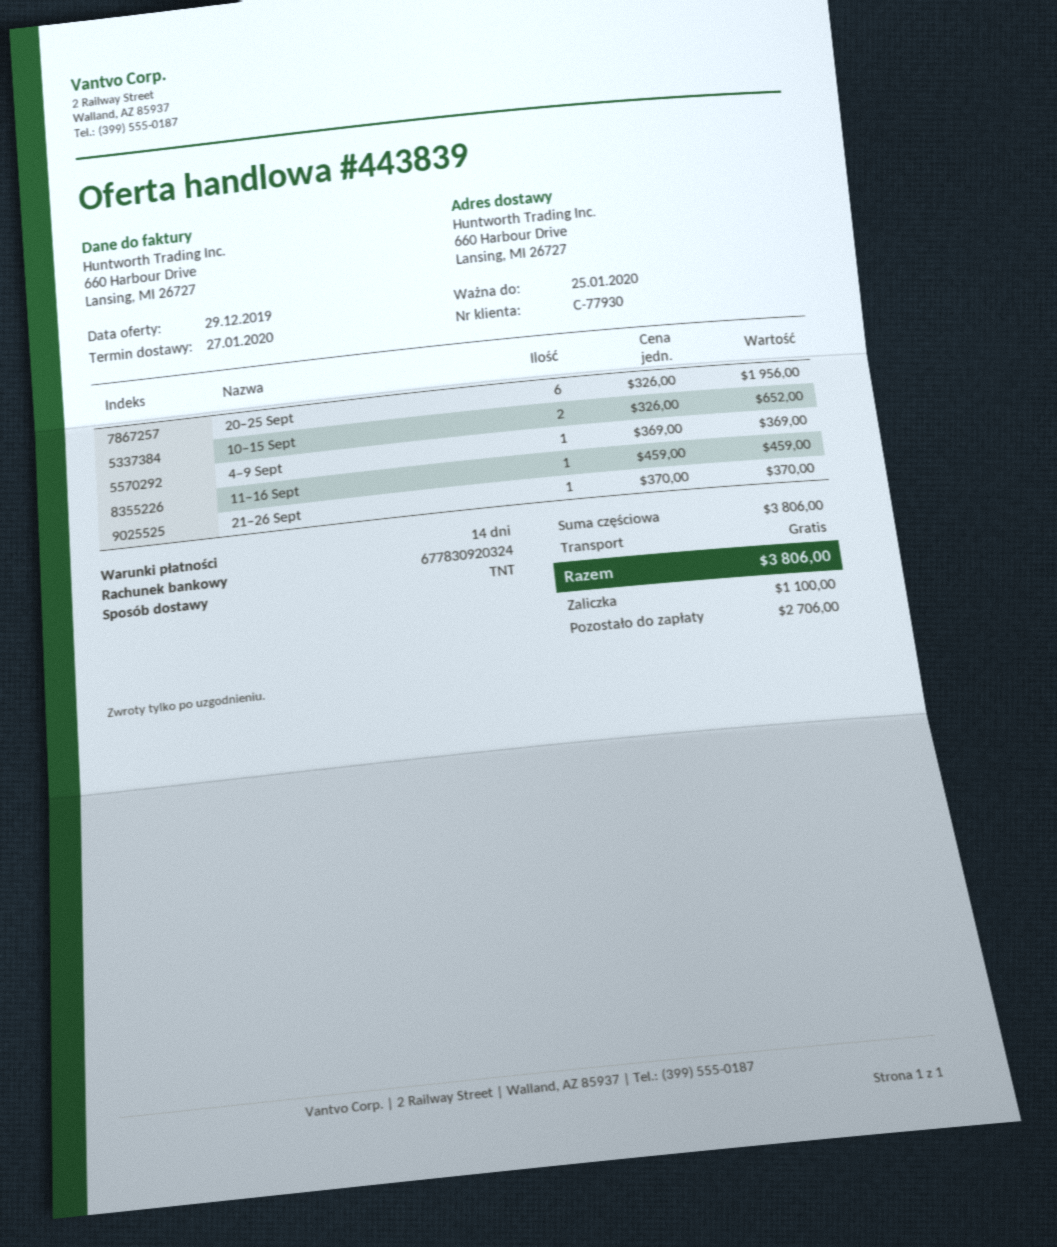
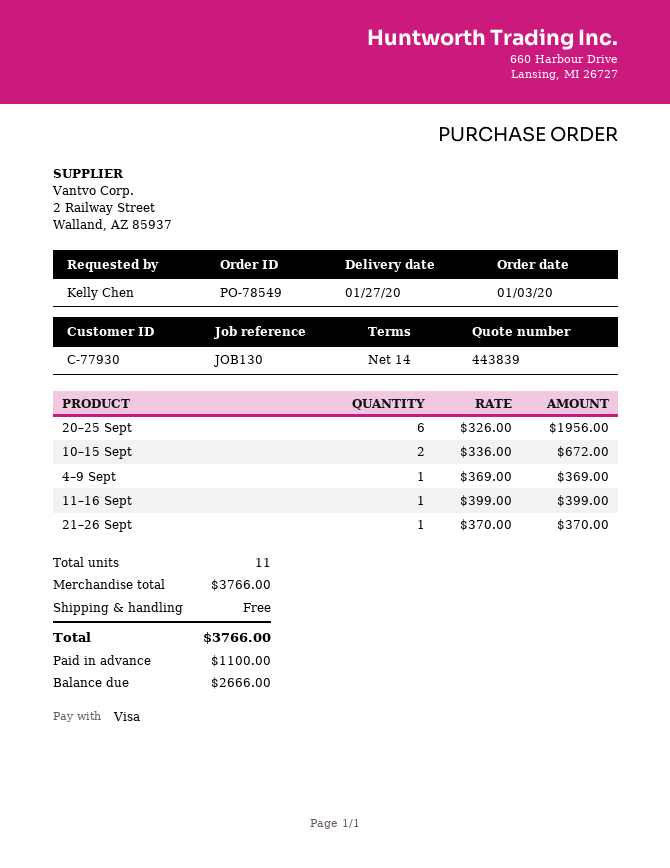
10–15 Sept: 2 x 326.00 = 652.00 -> 2 x 336.00 = 672.00
11–16 Sept: 1 x 459.00 = 459.00 -> 1 x 399.00 = 399.00
subtotal: 3806.00 -> 3766.00
total: 3806.00 -> 3766.00
balance: 2706.00 -> 2666.00

